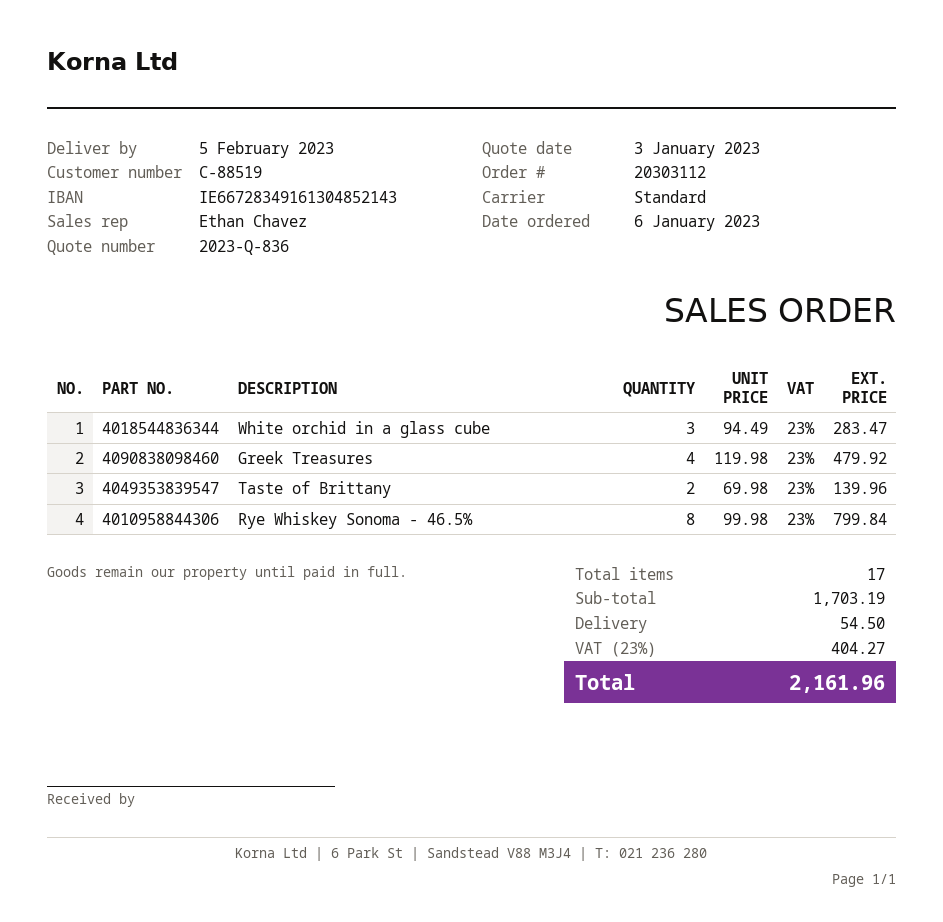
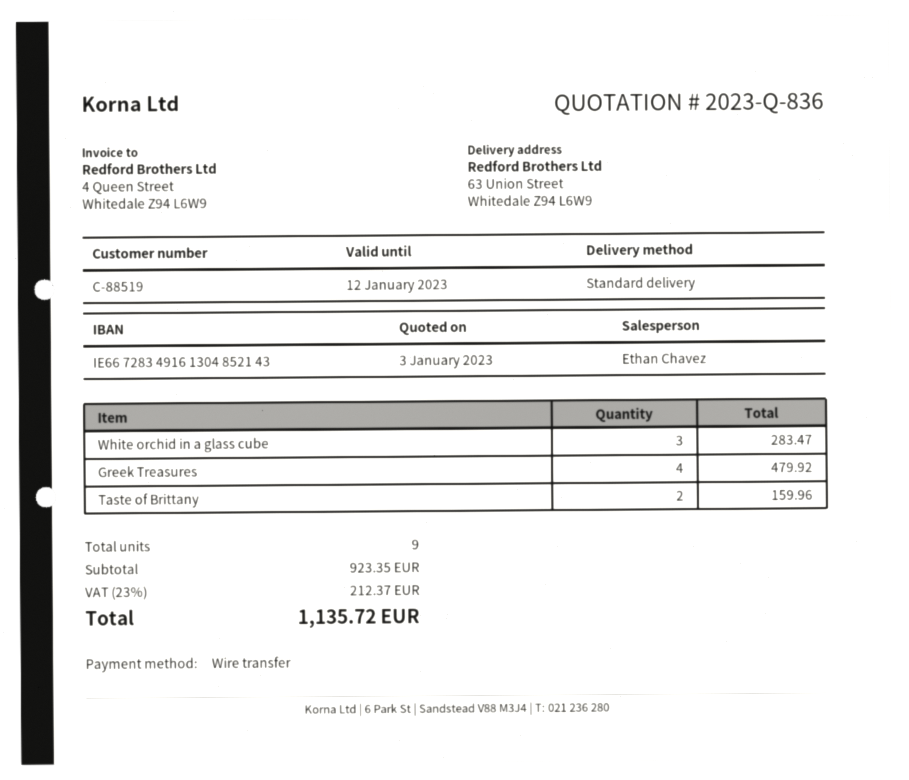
Taste of Brittany: 2 for 139.96 -> 2 for 159.96
Rye Whiskey Sonoma - 46.5%: 8 for 799.84 -> none
total quantity: 17 -> 9
subtotal: 1703.19 -> 923.35
shipping: 54.50 -> none
tax: 23% = 404.27 -> 23% = 212.37
total: 2161.96 -> 1135.72

